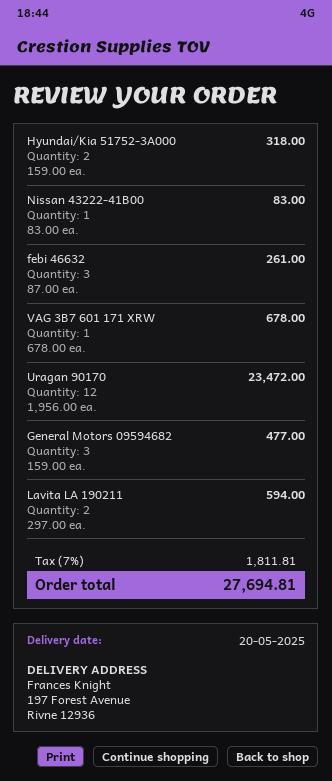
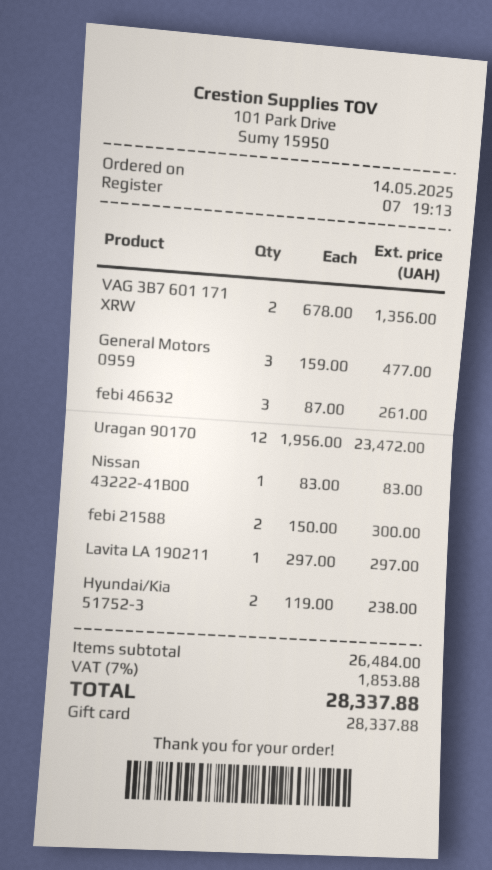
Hyundai/Kia 51752-3A000: 2 x 159.00 = 318.00 -> 2 x 119.00 = 238.00
VAG 3B7 601 171 XRW: 1 x 678.00 = 678.00 -> 2 x 678.00 = 1356.00
Lavita LA 190211: 2 x 297.00 = 594.00 -> 1 x 297.00 = 297.00
febi 21588: none -> 2 x 150.00 = 300.00
tax: 7% = 1811.81 -> 7% = 1853.88
total: 27694.81 -> 28337.88

